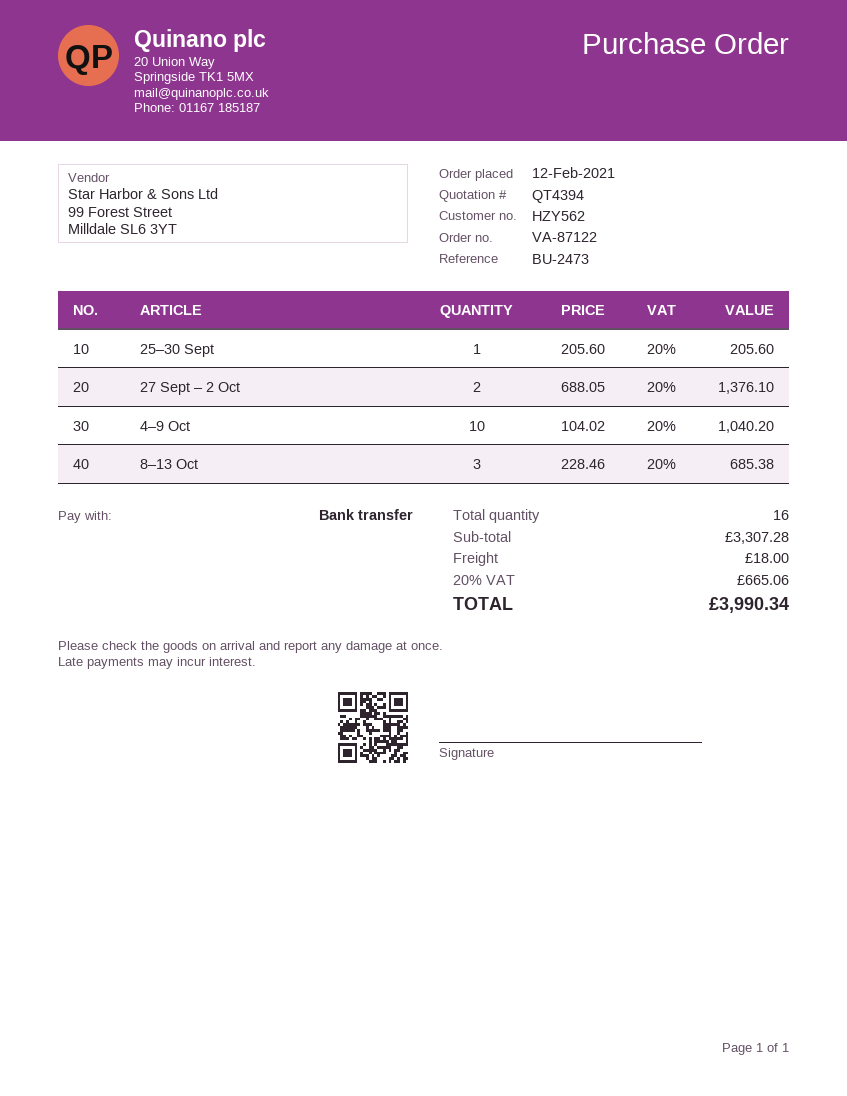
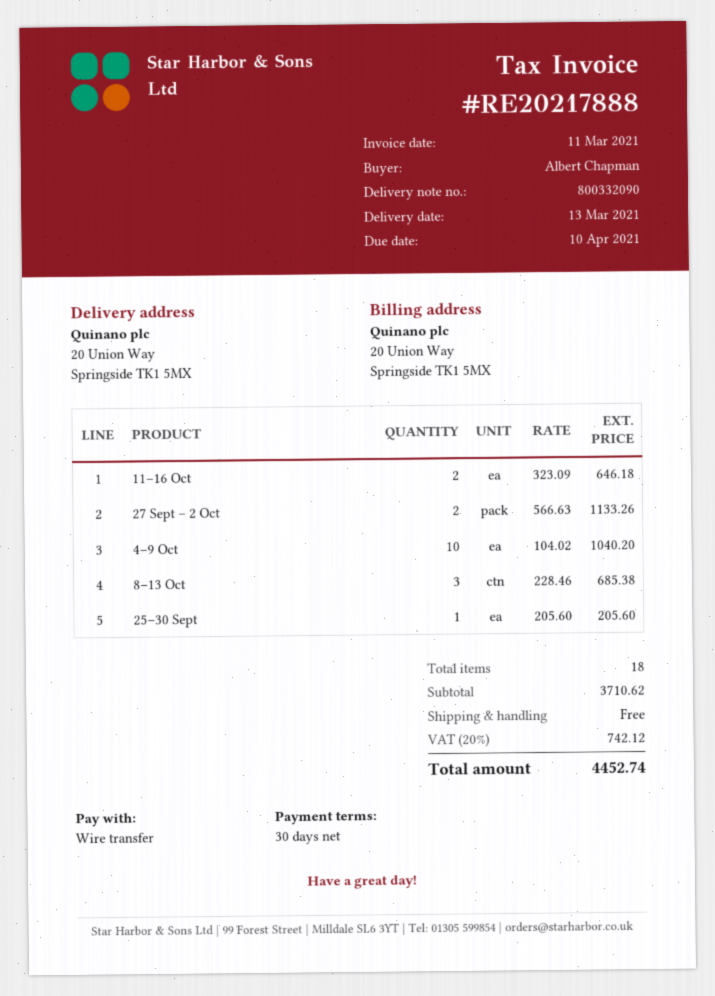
27 Sept – 2 Oct: 2 x 688.05 = 1376.10 -> 2 x 566.63 = 1133.26
11–16 Oct: none -> 2 x 323.09 = 646.18
total quantity: 16 -> 18
subtotal: 3307.28 -> 3710.62
shipping: 18.00 -> 0.00
tax: 20% = 665.06 -> 20% = 742.12
total: 3990.34 -> 4452.74

